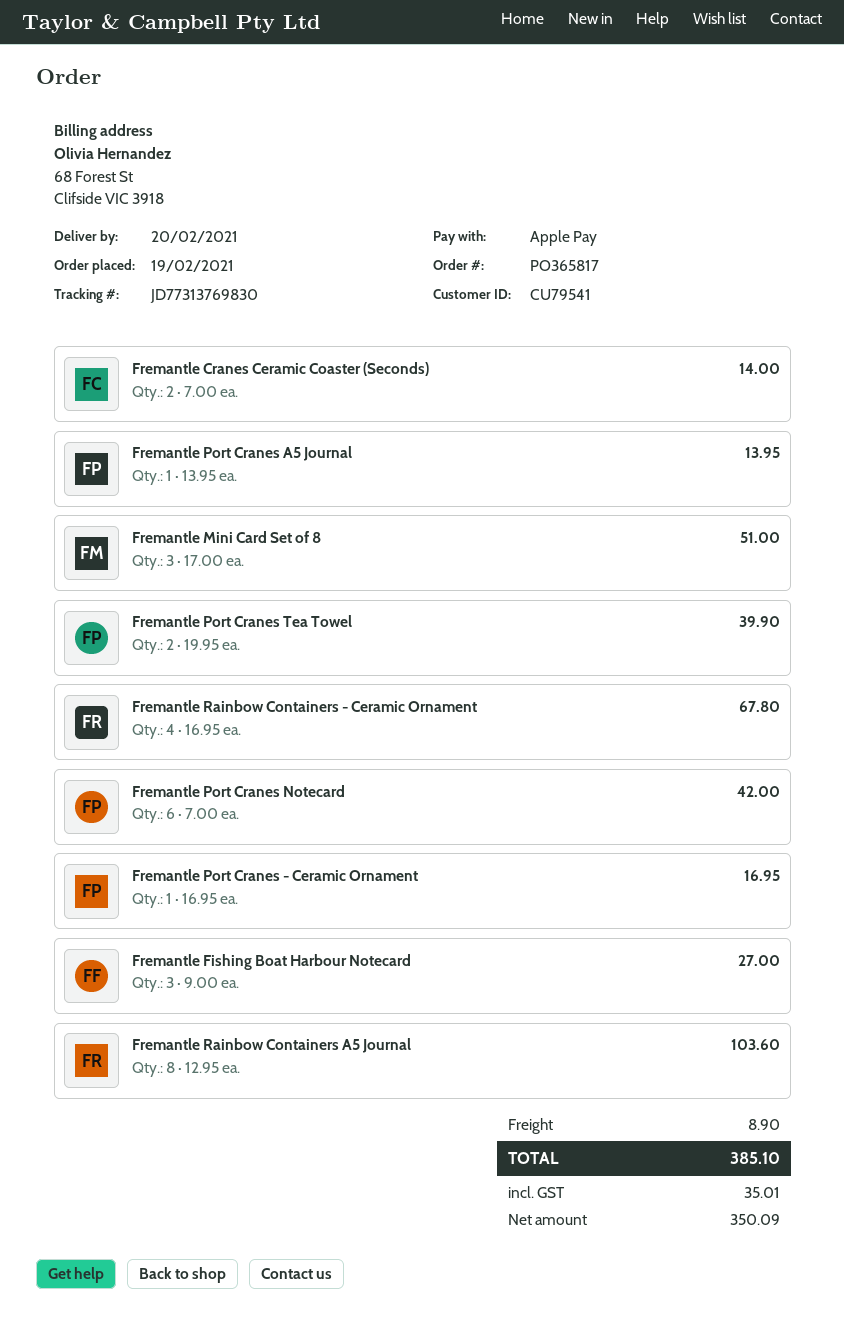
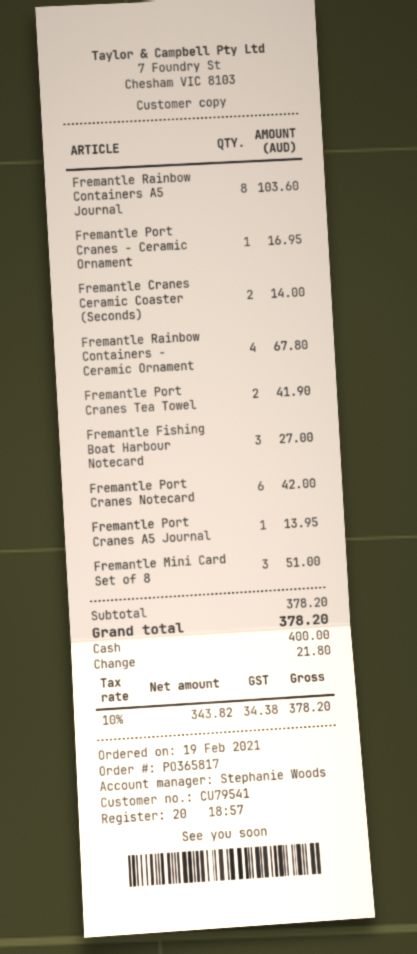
payment method: Apple Pay -> cash
Fremantle Port Cranes Tea Towel: 2 for 39.90 -> 2 for 41.90
shipping: 8.90 -> none
net: 350.09 -> 343.82
tax: 35.01 -> 34.38
total: 385.10 -> 378.20

